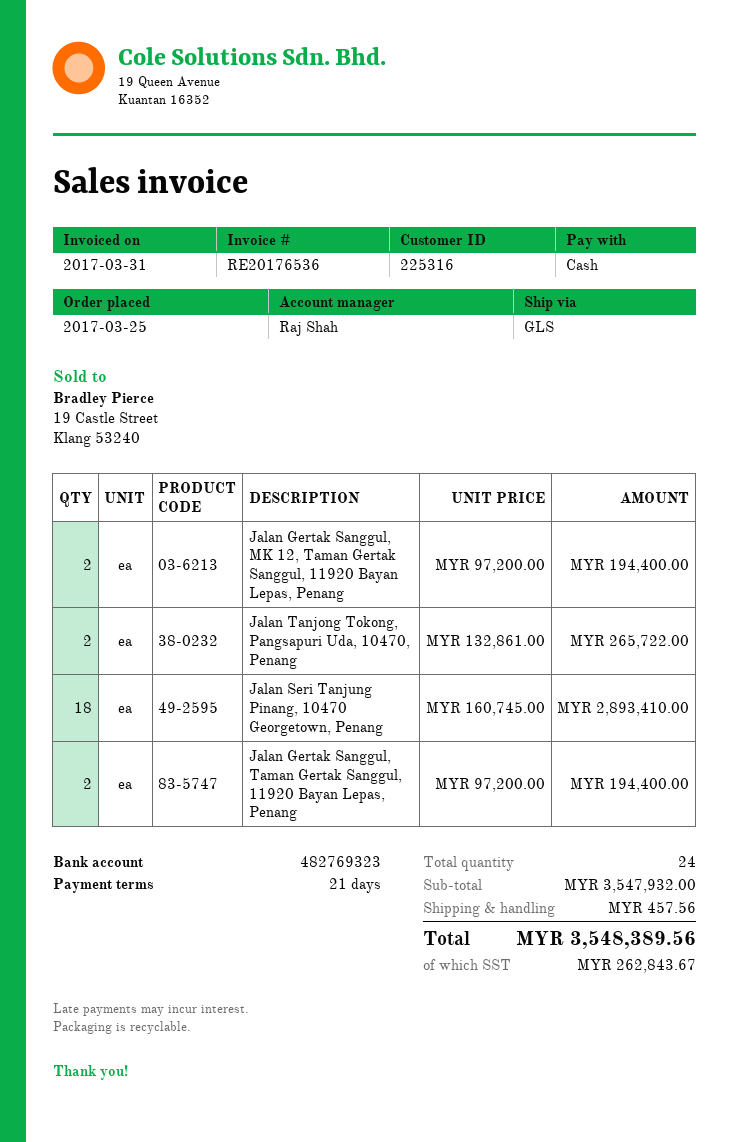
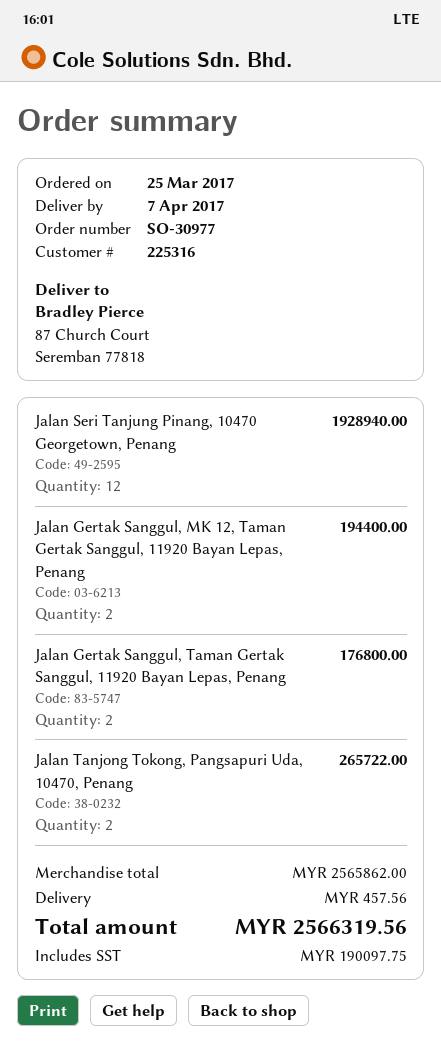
Jalan Seri Tanjung Pinang, 10470 Georgetown, Penang: 18 for 2893410.00 -> 12 for 1928940.00
Jalan Gertak Sanggul, Taman Gertak Sanggul, 11920 Bayan Lepas, Penang: 2 for 194400.00 -> 2 for 176800.00
subtotal: 3547932.00 -> 2565862.00
tax: 262843.67 -> 190097.75
total: 3548389.56 -> 2566319.56

